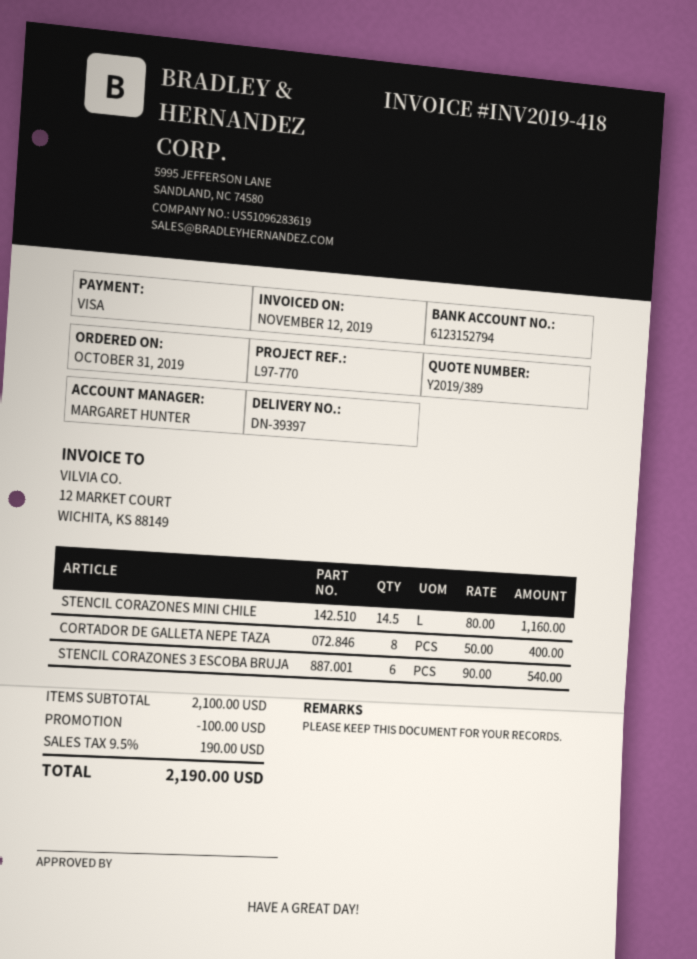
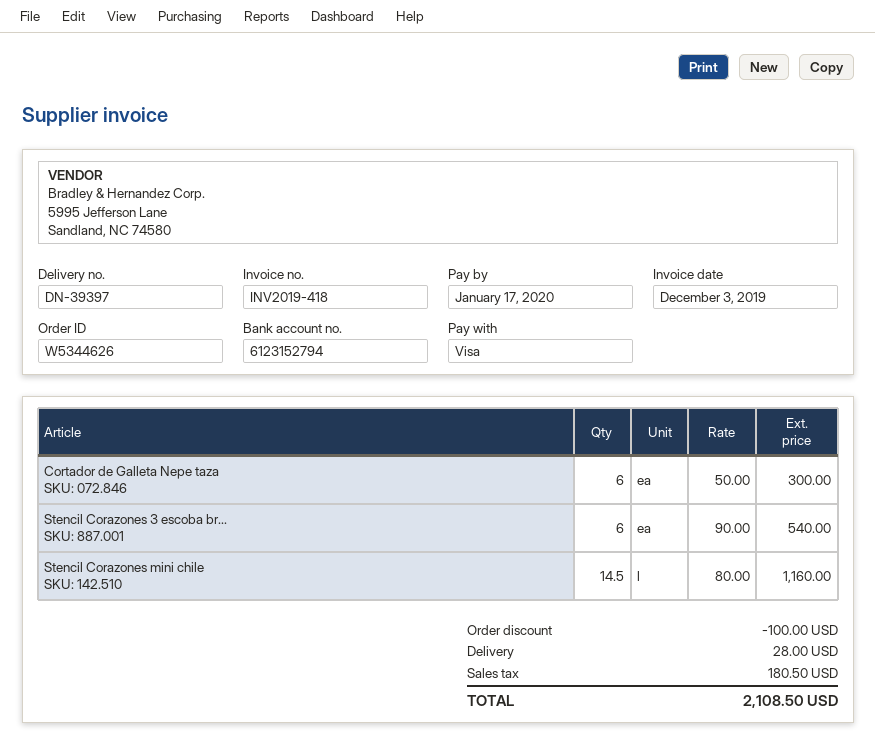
invoice date: 2019-11-12 -> 2019-12-03
CORTADOR DE GALLETA NEPE TAZA: 8 x 50.00 = 400.00 -> 6 x 50.00 = 300.00
shipping: none -> 28.00
tax: 190.00 -> 180.50
total: 2190.00 -> 2108.50

